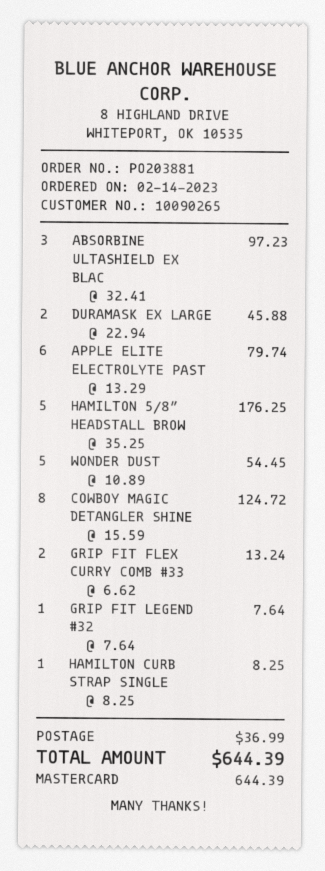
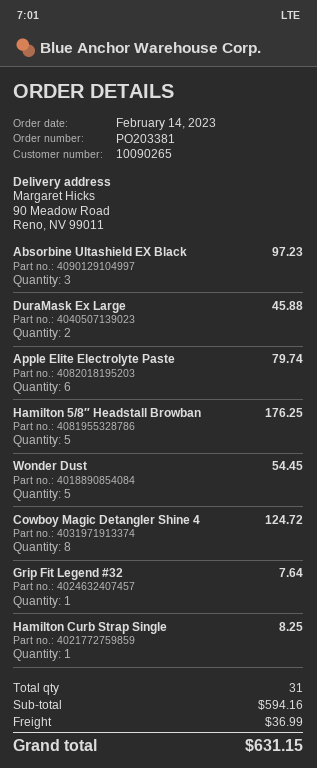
order number: PO203881 -> PO203381
GRIP FIT FLEX CURRY COMB #33: 2 for 13.24 -> none
total: 644.39 -> 631.15

